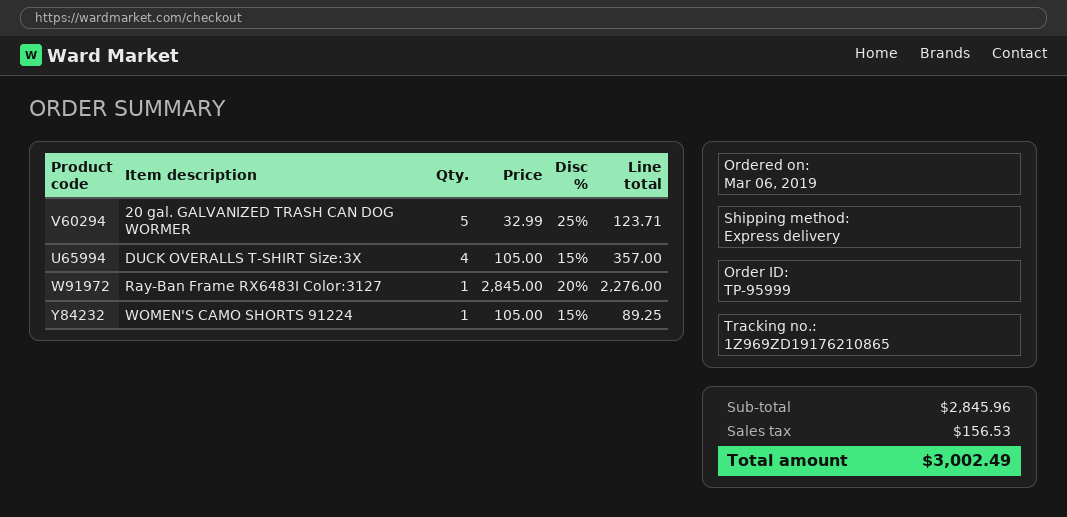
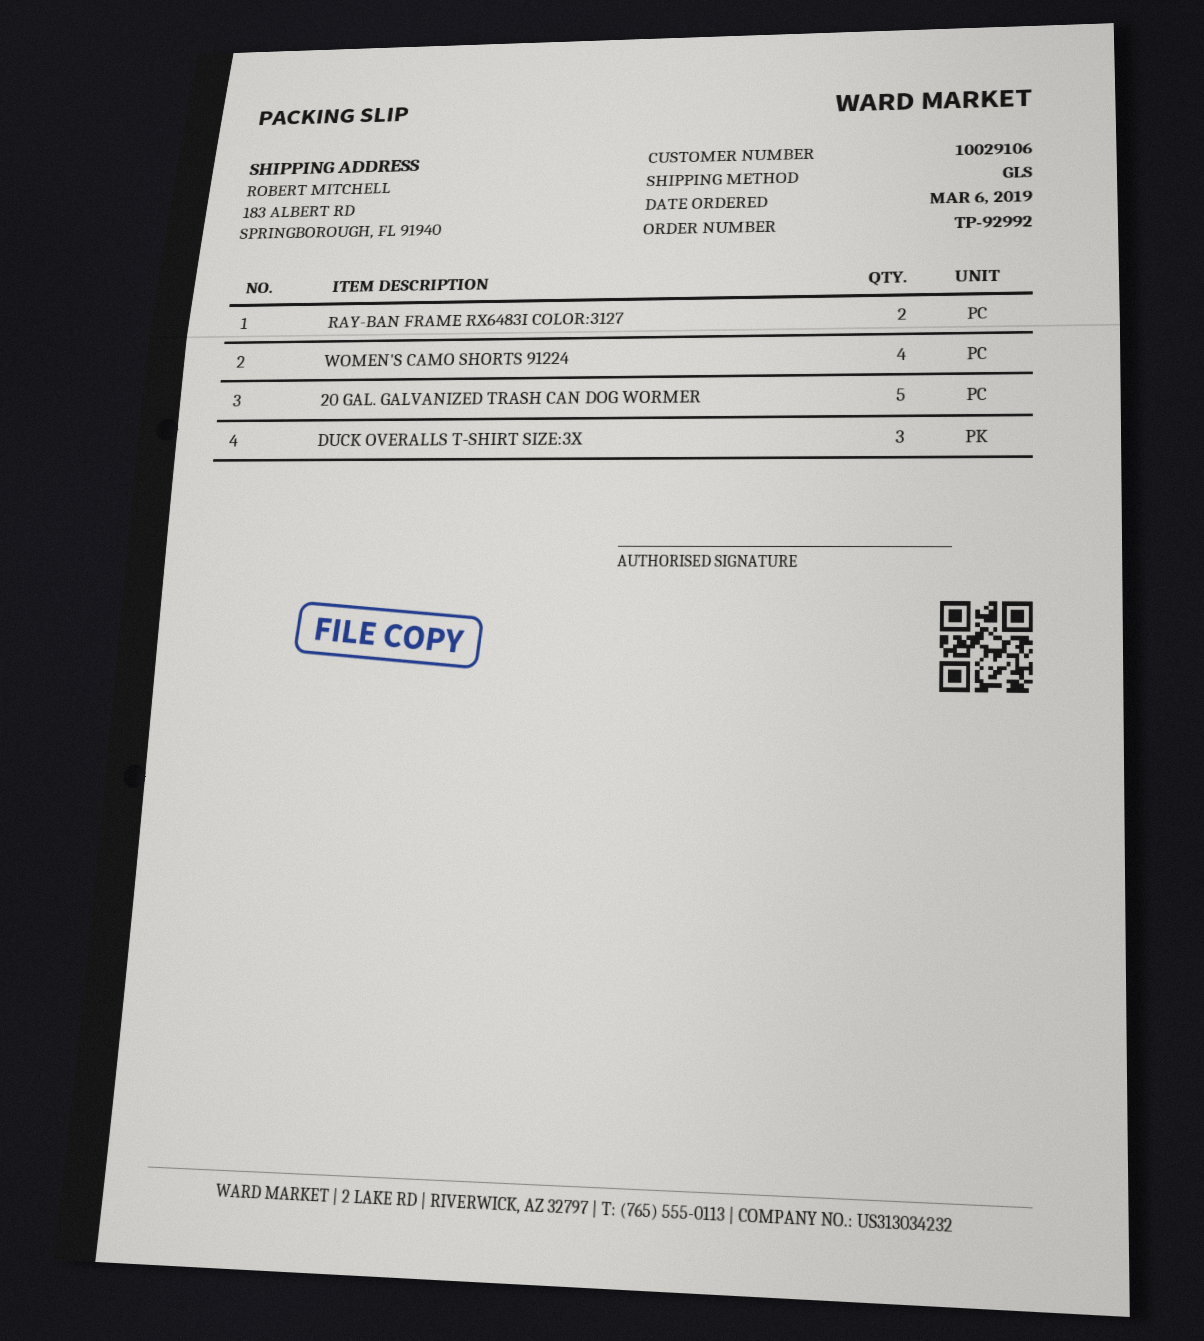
order number: TP-95999 -> TP-92992
shipping method: express -> GLS
DUCK OVERALLS T-SHIRT Size:3X: 4 -> 3
Ray-Ban Frame RX6483I Color:3127: 1 -> 2
WOMEN'S CAMO SHORTS 91224: 1 -> 4

